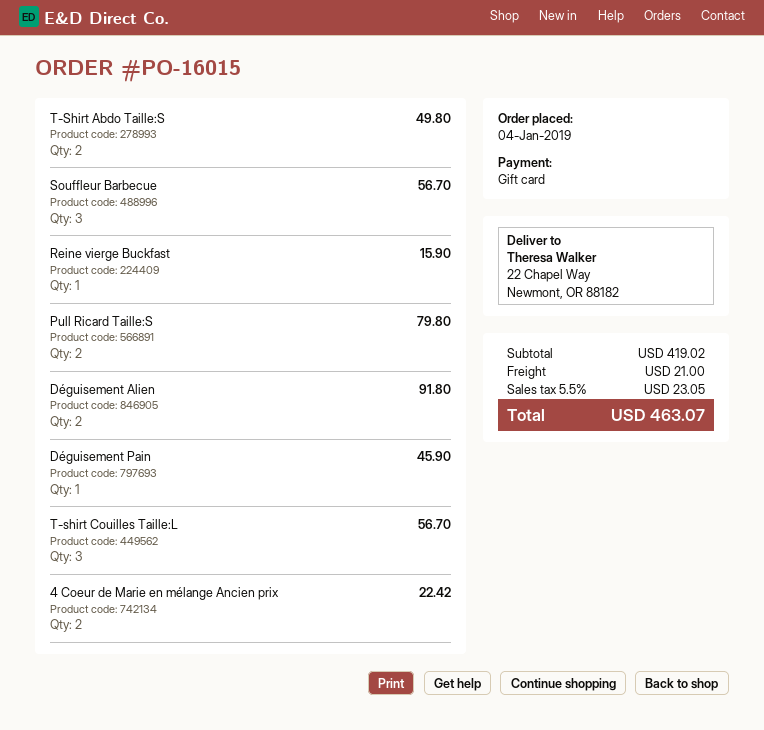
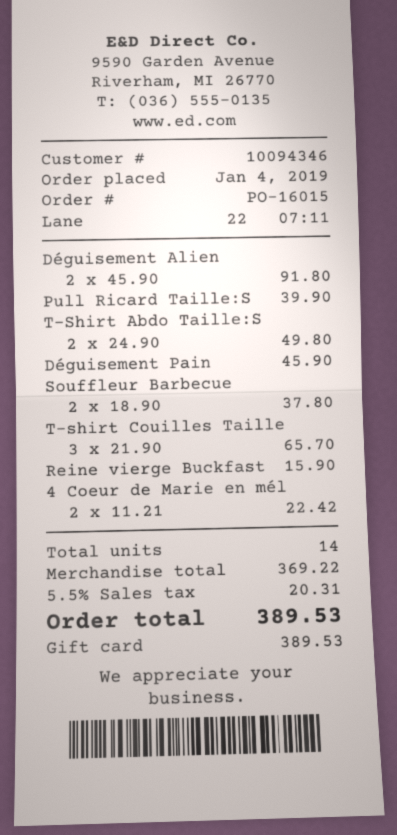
Souffleur Barbecue: 3 for 56.70 -> 2 for 37.80
Pull Ricard Taille:S: 2 for 79.80 -> 1 for 39.90
T-shirt Couilles Taille:L: 3 for 56.70 -> 3 for 65.70
subtotal: 419.02 -> 369.22
shipping: 21.00 -> none
tax: 5.5% = 23.05 -> 5.5% = 20.31
total: 463.07 -> 389.53

